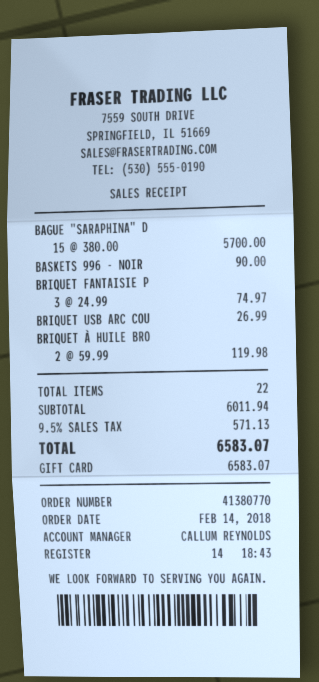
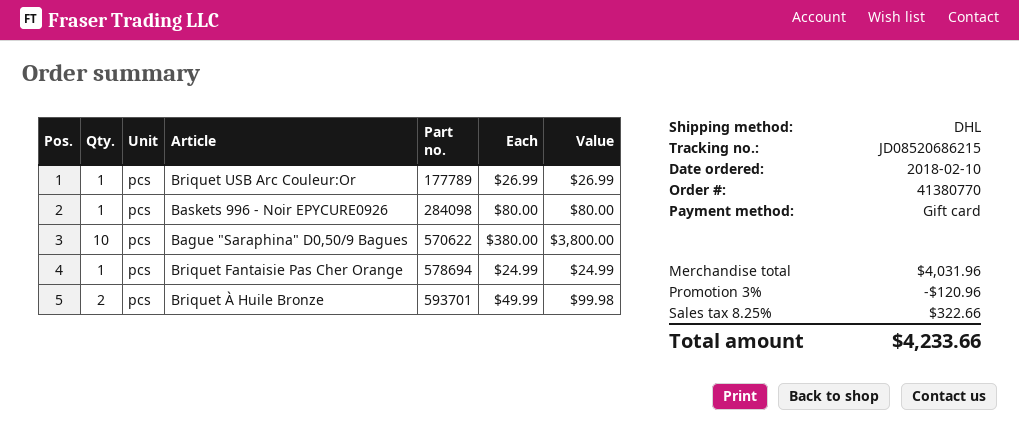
order date: 2018-02-14 -> 2018-02-10
BAGUE "SARAPHINA" D: 15 x 380.00 = 5700.00 -> 10 x 380.00 = 3800.00
BASKETS 996 - NOIR: 1 x 90.00 = 90.00 -> 1 x 80.00 = 80.00
BRIQUET FANTAISIE P: 3 x 24.99 = 74.97 -> 1 x 24.99 = 24.99
BRIQUET À HUILE BRO: 2 x 59.99 = 119.98 -> 2 x 49.99 = 99.98
subtotal: 6011.94 -> 4031.96
discount: none -> 3% = 120.96
tax: 9.5% = 571.13 -> 8.25% = 322.66
total: 6583.07 -> 4233.66

